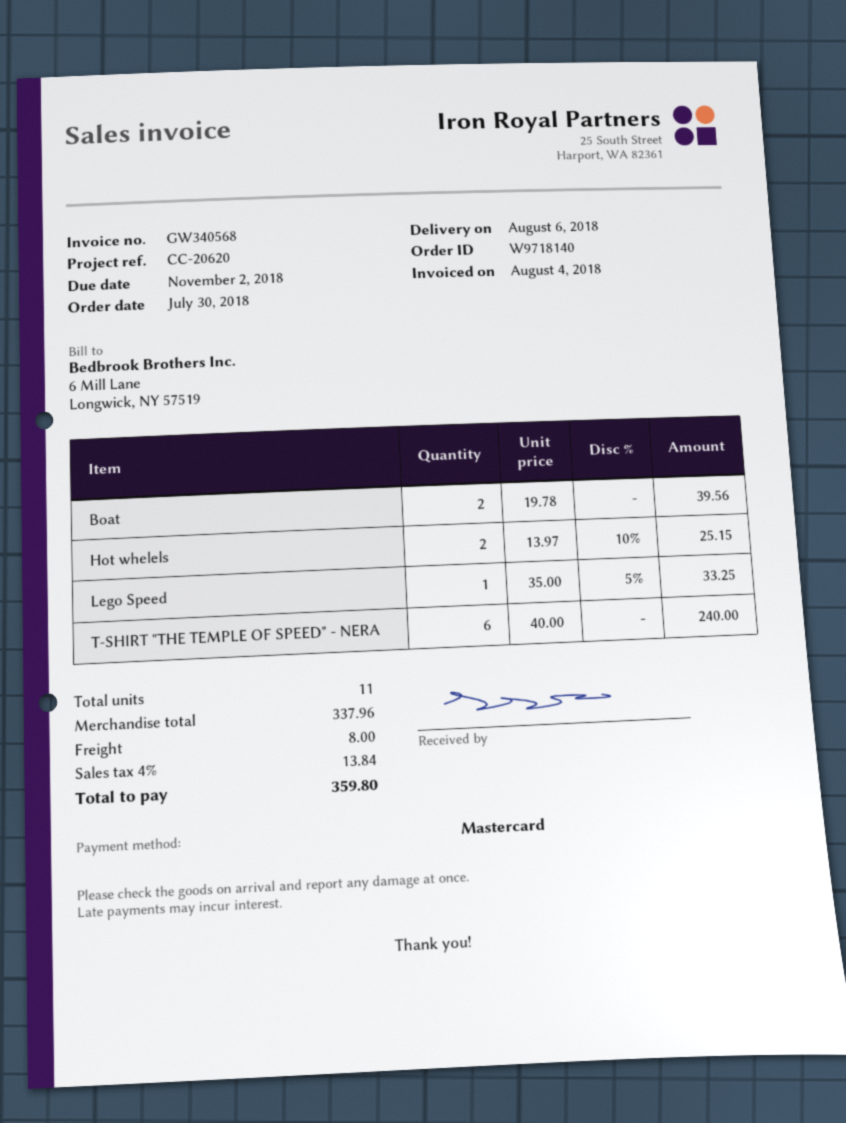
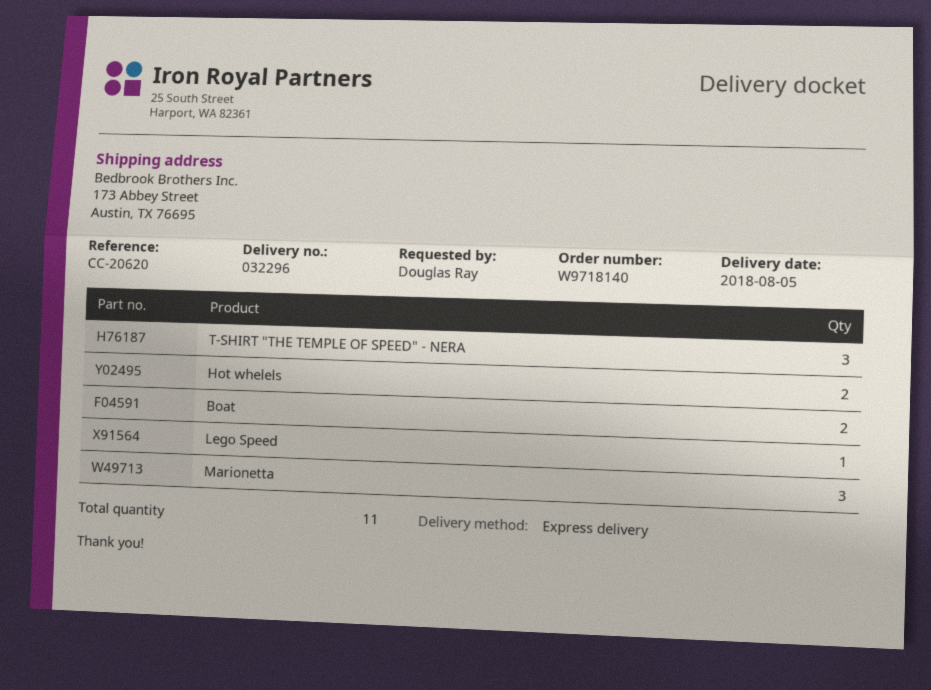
delivery date: 2018-08-06 -> 2018-08-05
T-SHIRT "THE TEMPLE OF SPEED" - NERA: 6 -> 3
Marionetta: none -> 3

